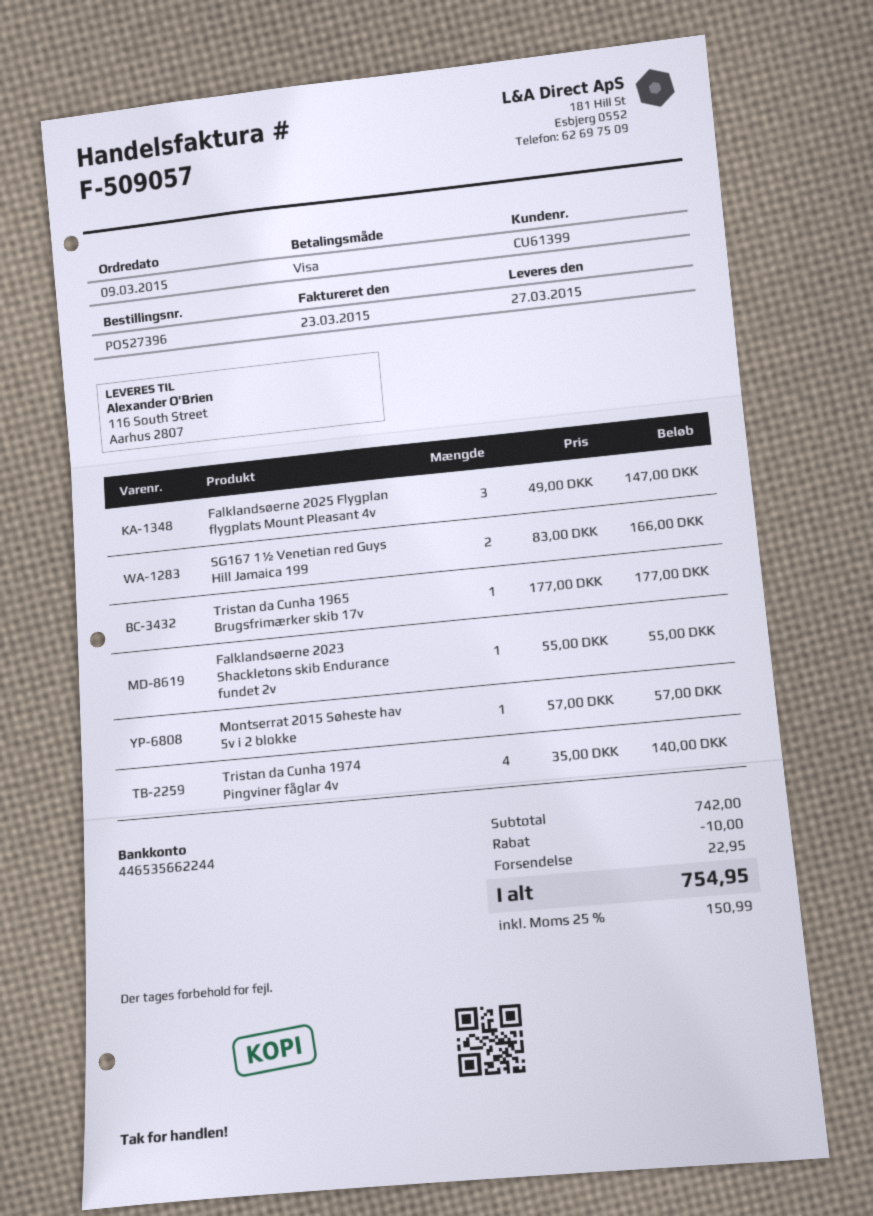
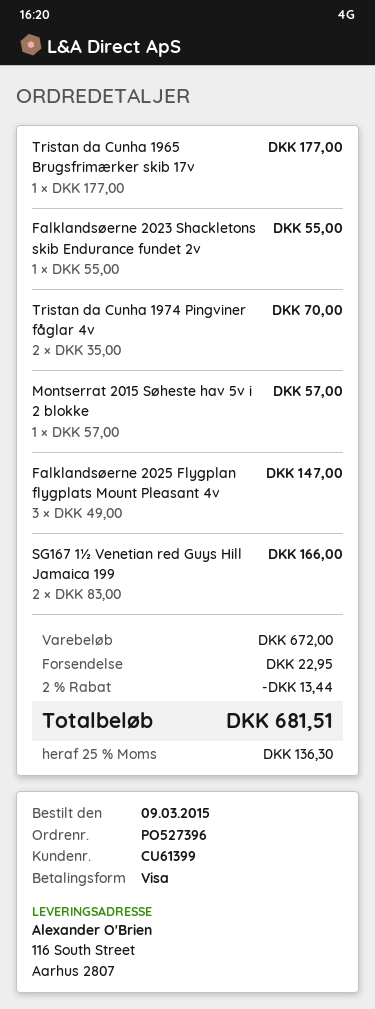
Tristan da Cunha 1974 Pingviner fåglar 4v: 4 x 35.00 = 140.00 -> 2 x 35.00 = 70.00
subtotal: 742.00 -> 672.00
discount: 10.00 -> 13.44
tax: 25% = 150.99 -> 25% = 136.30
total: 754.95 -> 681.51

